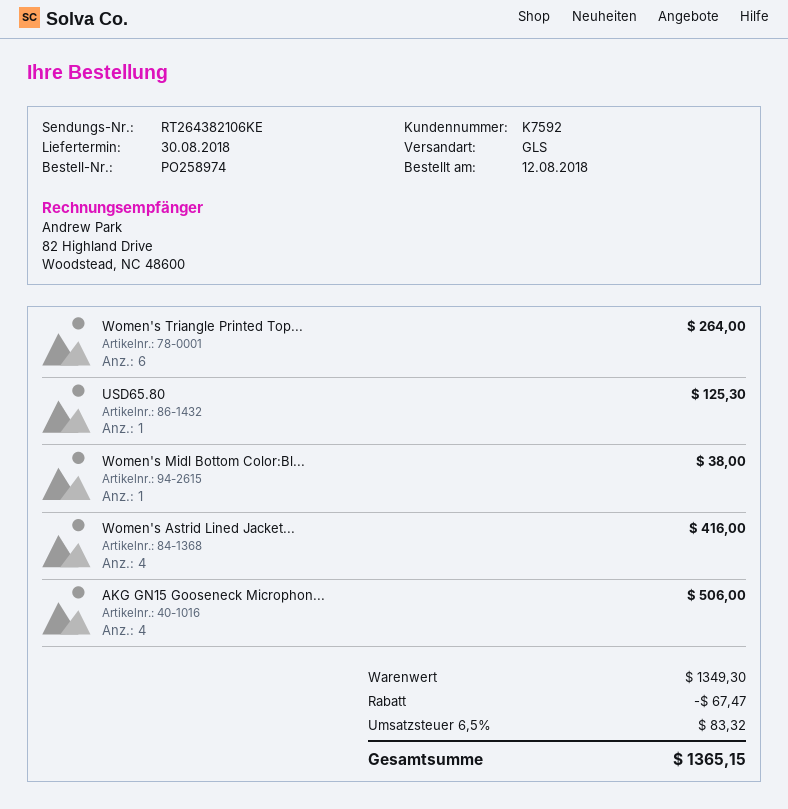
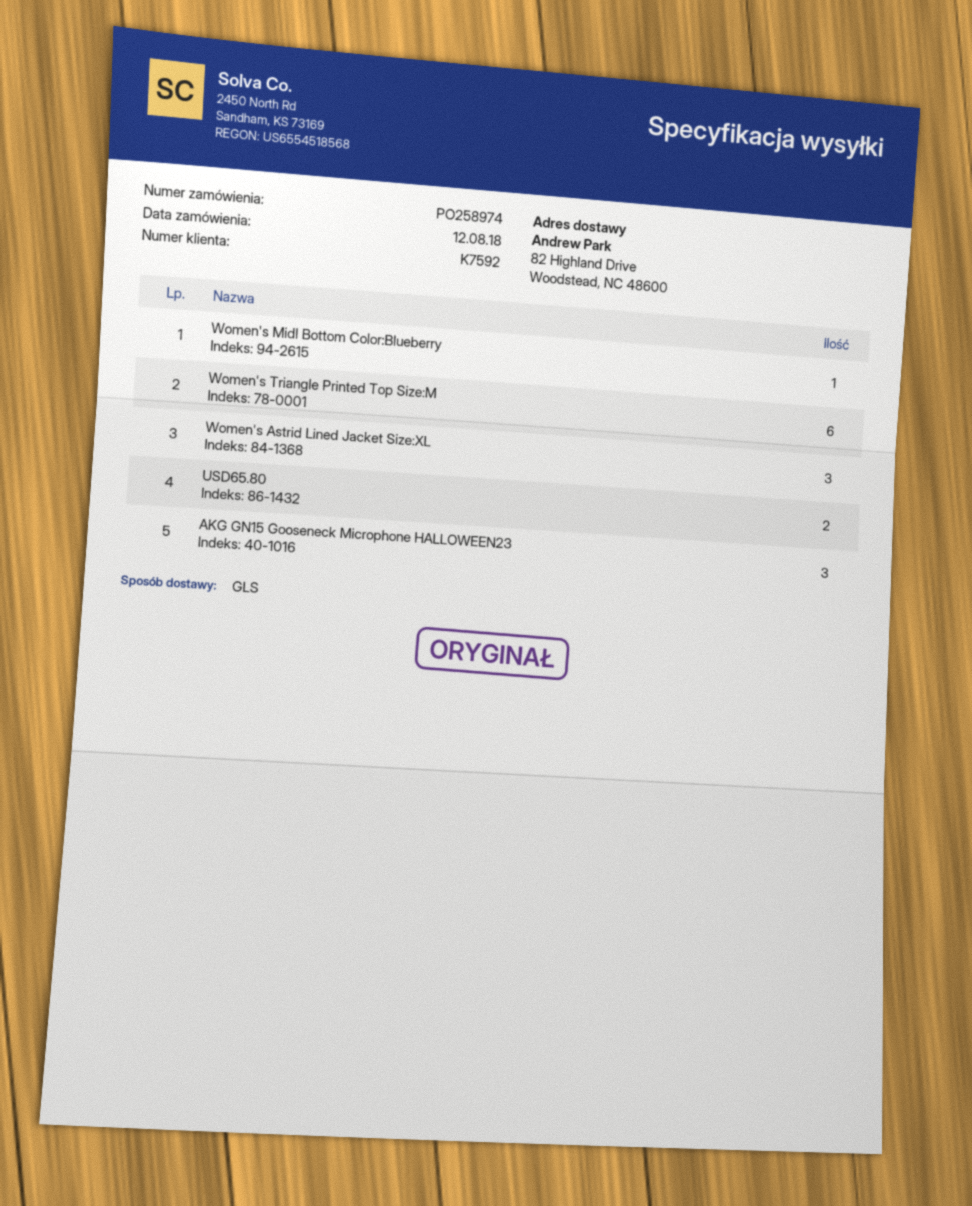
USD65.80: 1 -> 2
Women's Astrid Lined Jacket...: 4 -> 3
AKG GN15 Gooseneck Microphon...: 4 -> 3

